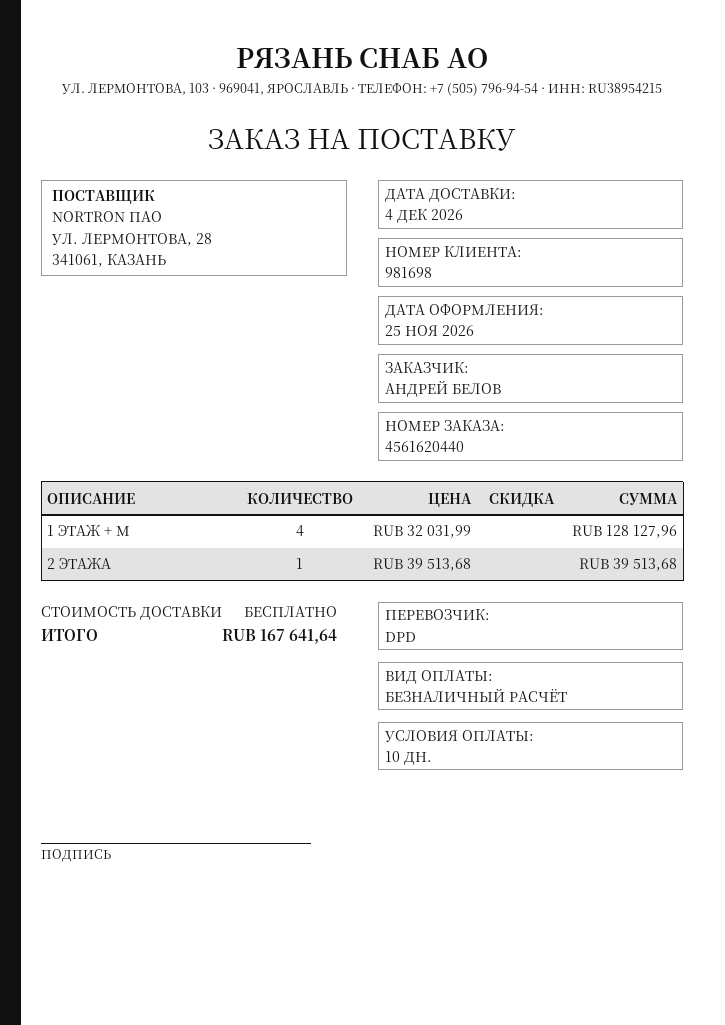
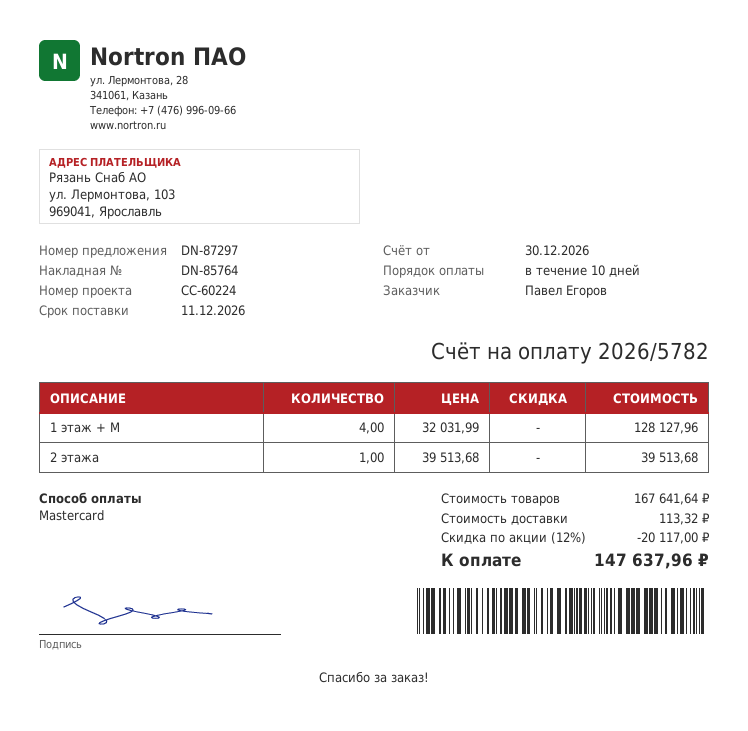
delivery date: 2026-12-04 -> 2026-12-11
ordered by: АНДРЕЙ БЕЛОВ -> Павел Егоров
payment method: bank transfer -> Mastercard
discount: none -> 12% = 20117.00
shipping: 0.00 -> 113.32
total: 167641.64 -> 147637.96

